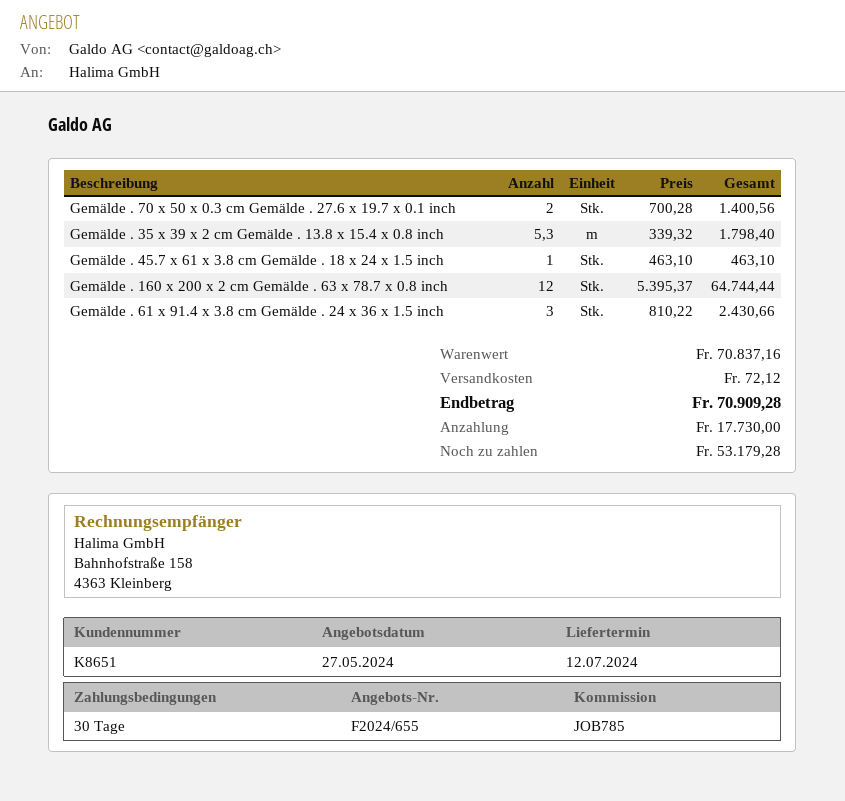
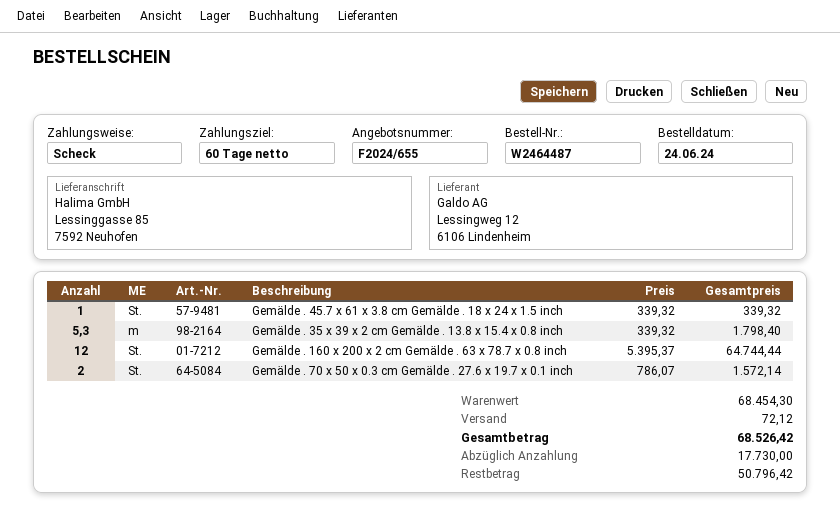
payment terms: 30 days -> 60 days
Gemälde . 70 x 50 x 0.3 cm Gemälde . 27.6 x 19.7 x 0.1 inch: 2 x 700.28 = 1400.56 -> 2 x 786.07 = 1572.14
Gemälde . 45.7 x 61 x 3.8 cm Gemälde . 18 x 24 x 1.5 inch: 1 x 463.10 = 463.10 -> 1 x 339.32 = 339.32
Gemälde . 61 x 91.4 x 3.8 cm Gemälde . 24 x 36 x 1.5 inch: 3 x 810.22 = 2430.66 -> none
subtotal: 70837.16 -> 68454.30
total: 70909.28 -> 68526.42
balance: 53179.28 -> 50796.42

